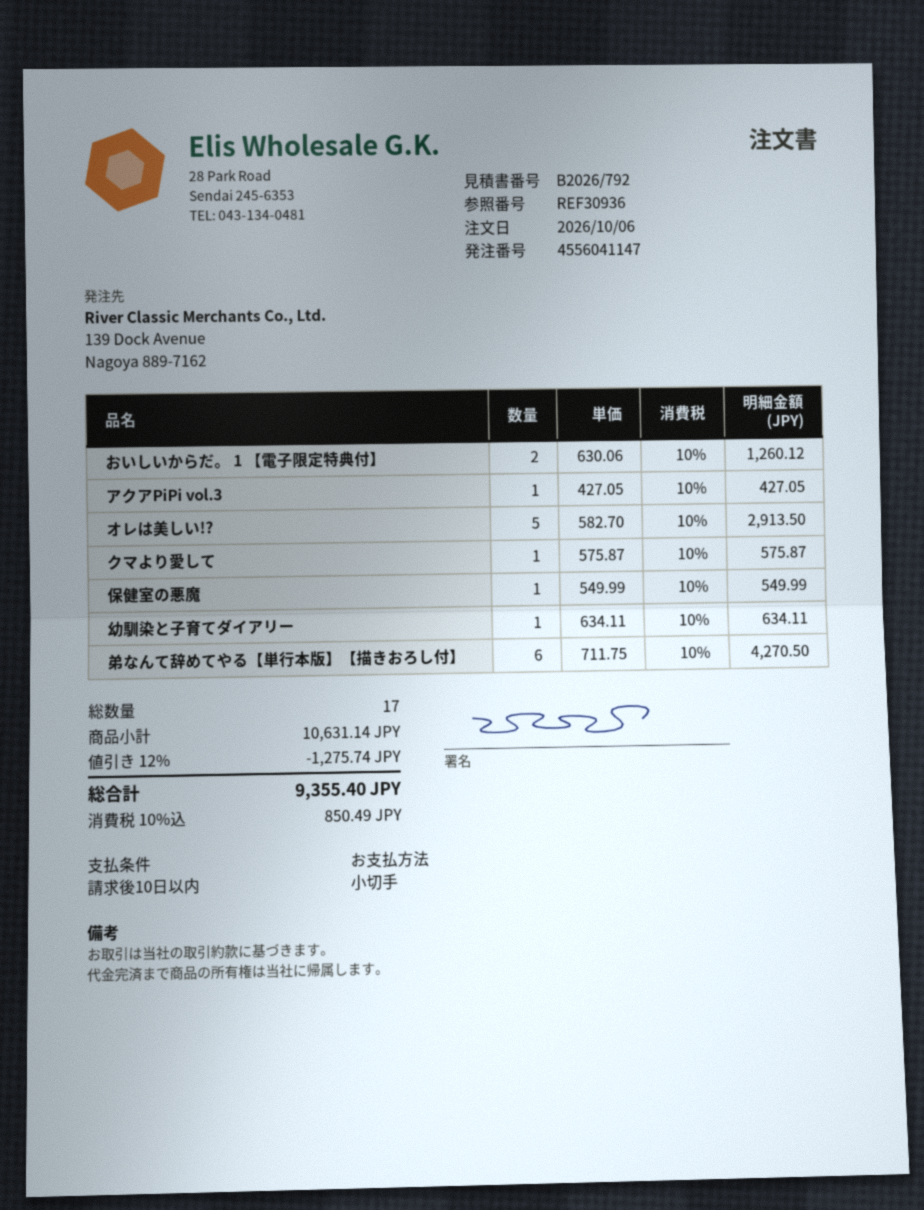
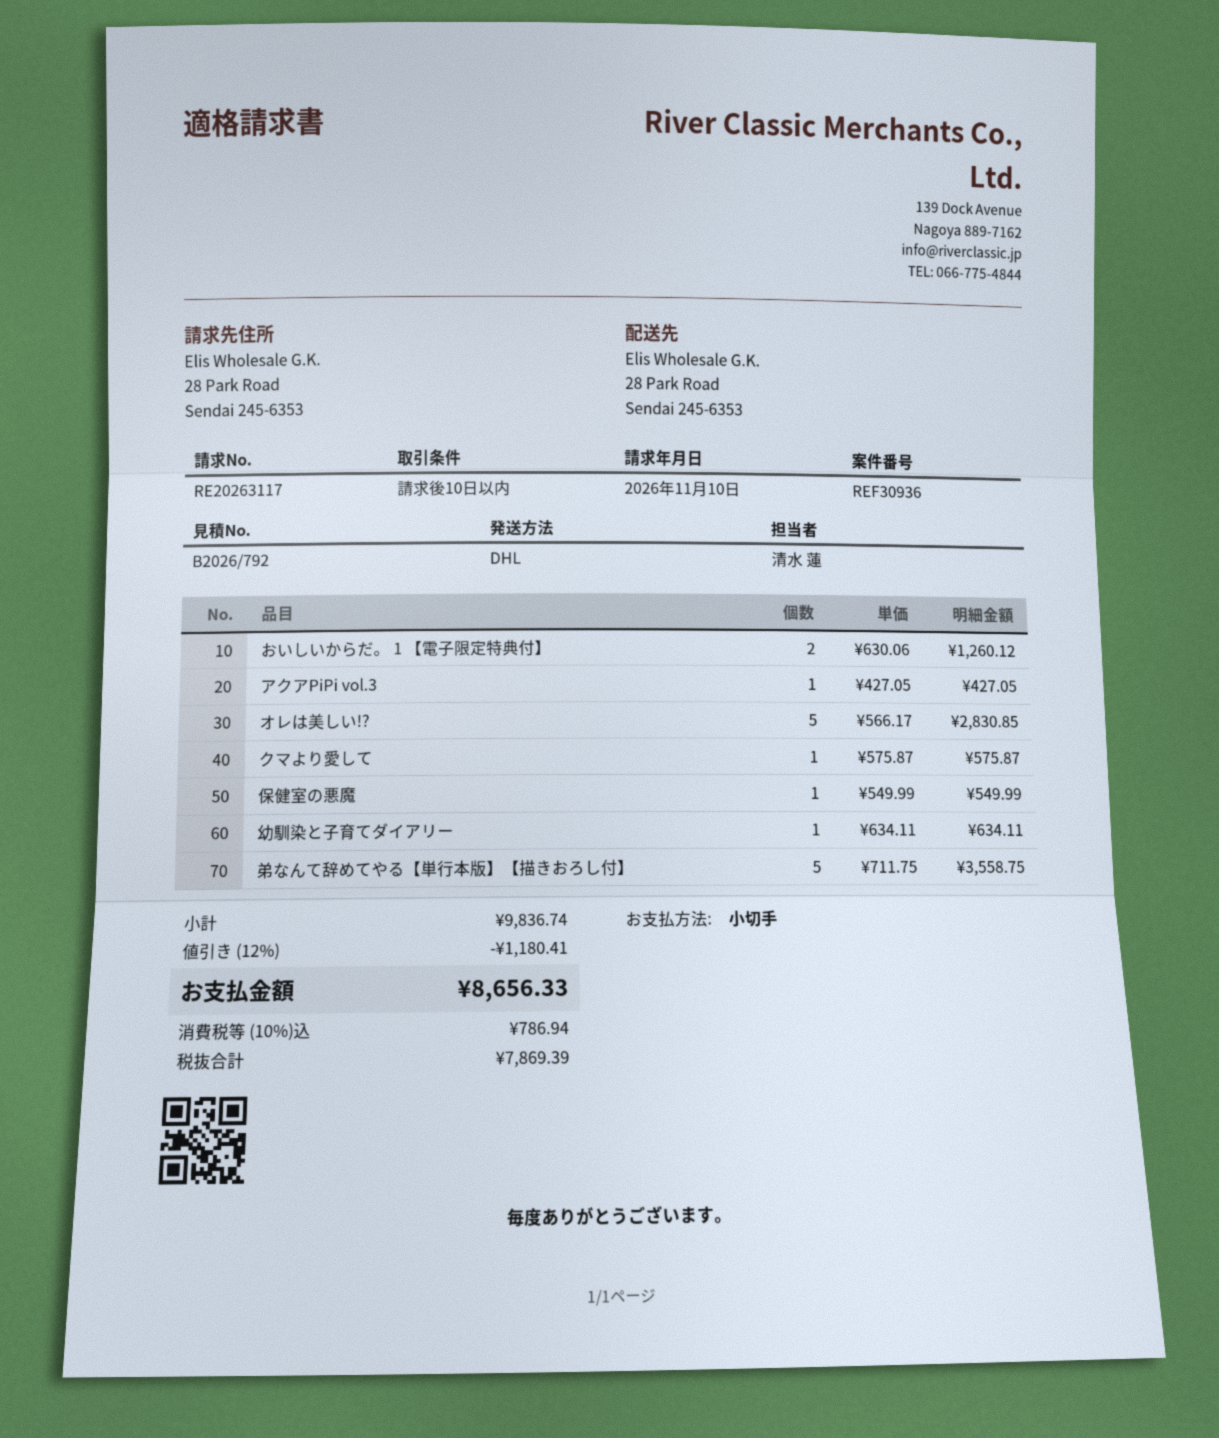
オレは美しい!?: 5 x 582.70 = 2913.50 -> 5 x 566.17 = 2830.85
弟なんて辞めてやる【単行本版】【描きおろし付】: 6 x 711.75 = 4270.50 -> 5 x 711.75 = 3558.75
subtotal: 10631.14 -> 9836.74
discount: 12% = 1275.74 -> 12% = 1180.41
tax: 10% = 850.49 -> 10% = 786.94
total: 9355.40 -> 8656.33

